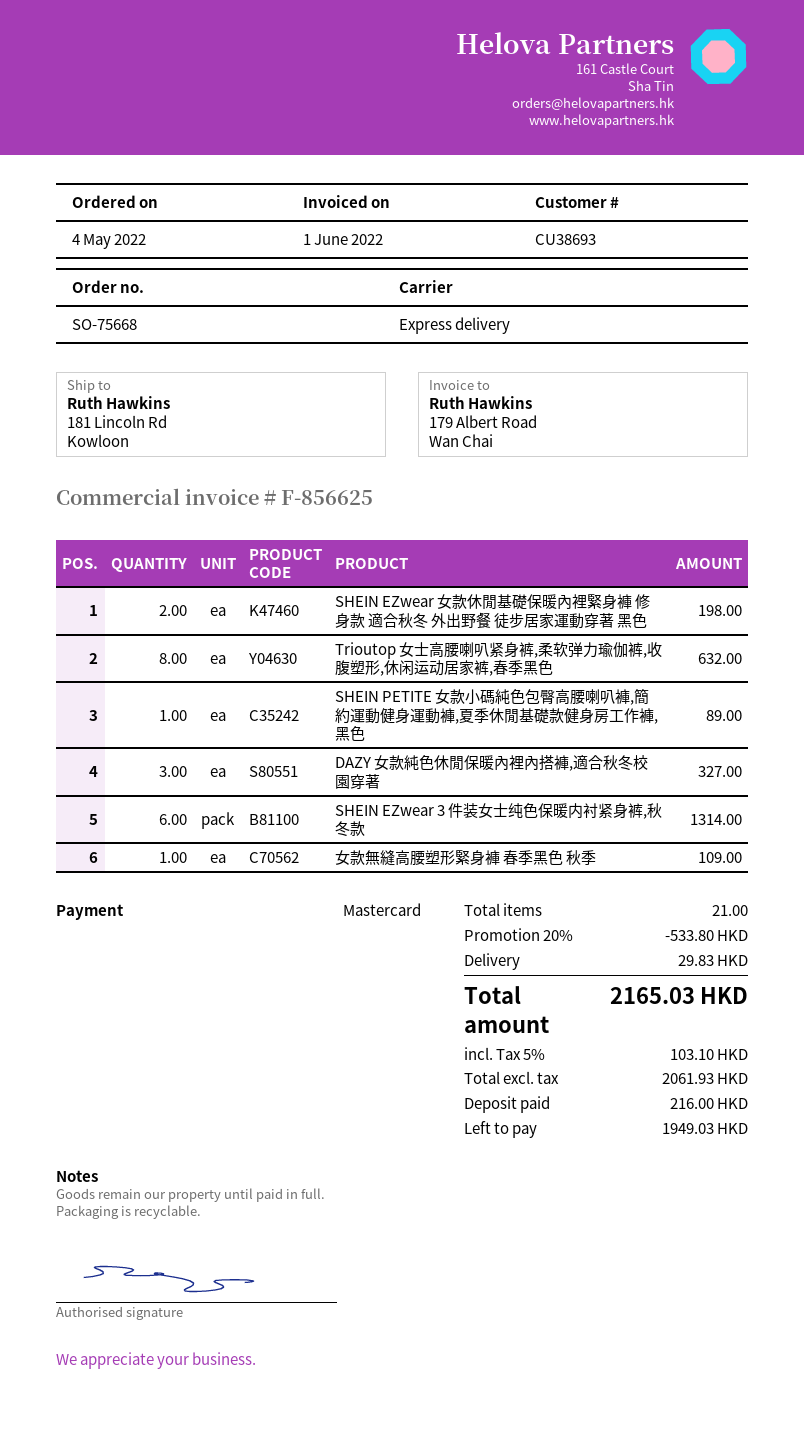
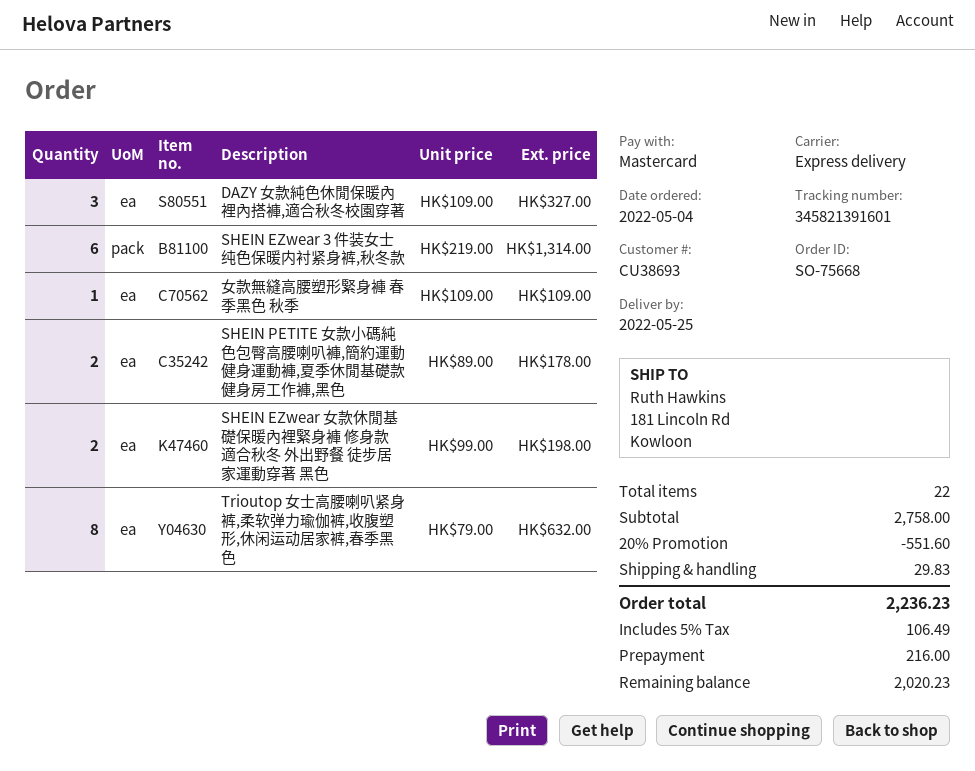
SHEIN PETITE 女款小碼純色包臀高腰喇叭褲,簡約運動健身運動褲,夏季休閒基礎款健身房工作褲,黑色: 1 for 89.00 -> 2 for 178.00
total quantity: 21 -> 22
discount: 20% = 533.80 -> 20% = 551.60
tax: 5% = 103.10 -> 5% = 106.49
total: 2165.03 -> 2236.23
balance: 1949.03 -> 2020.23

